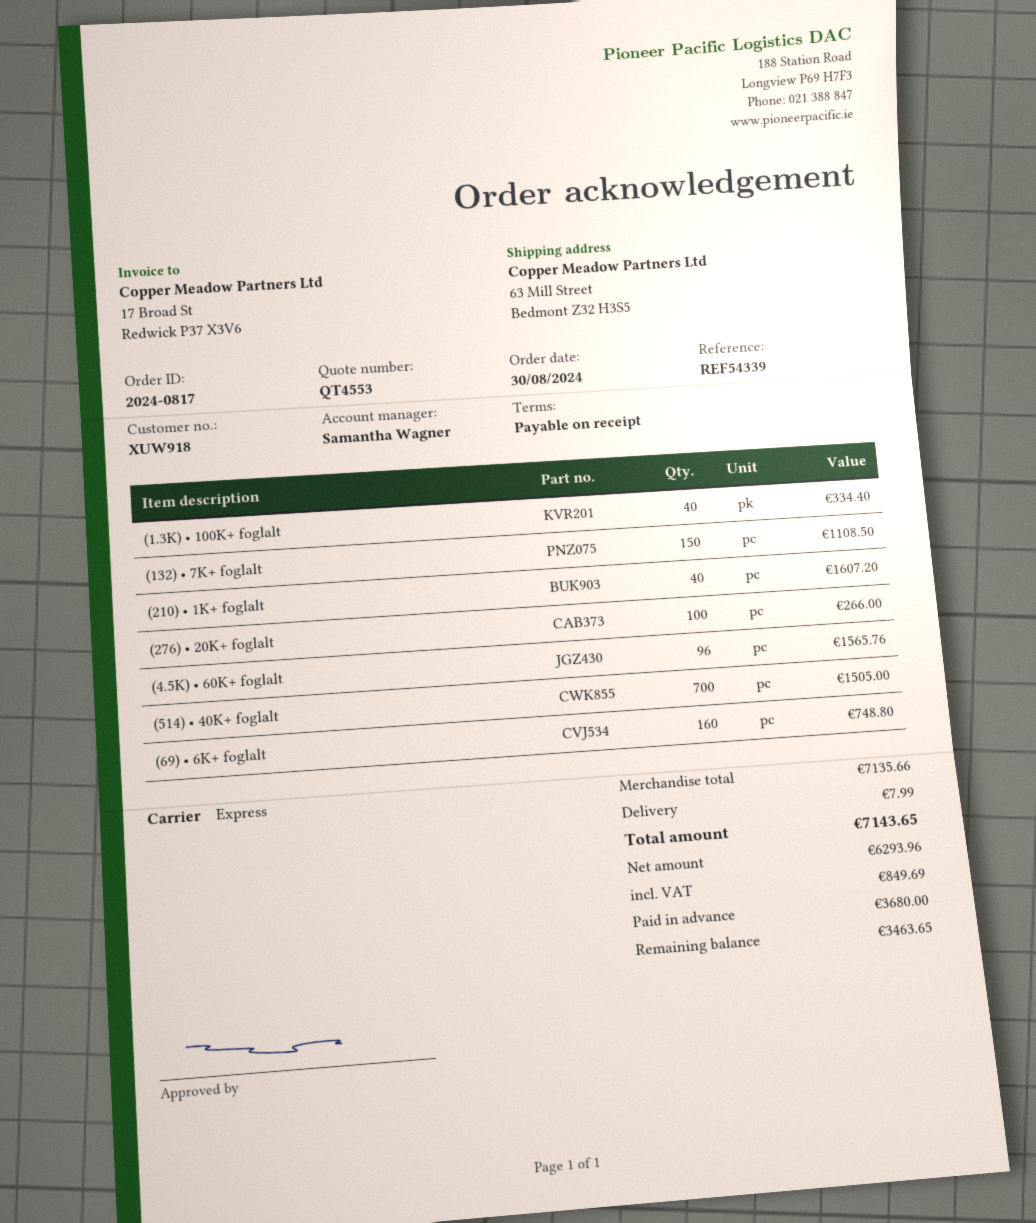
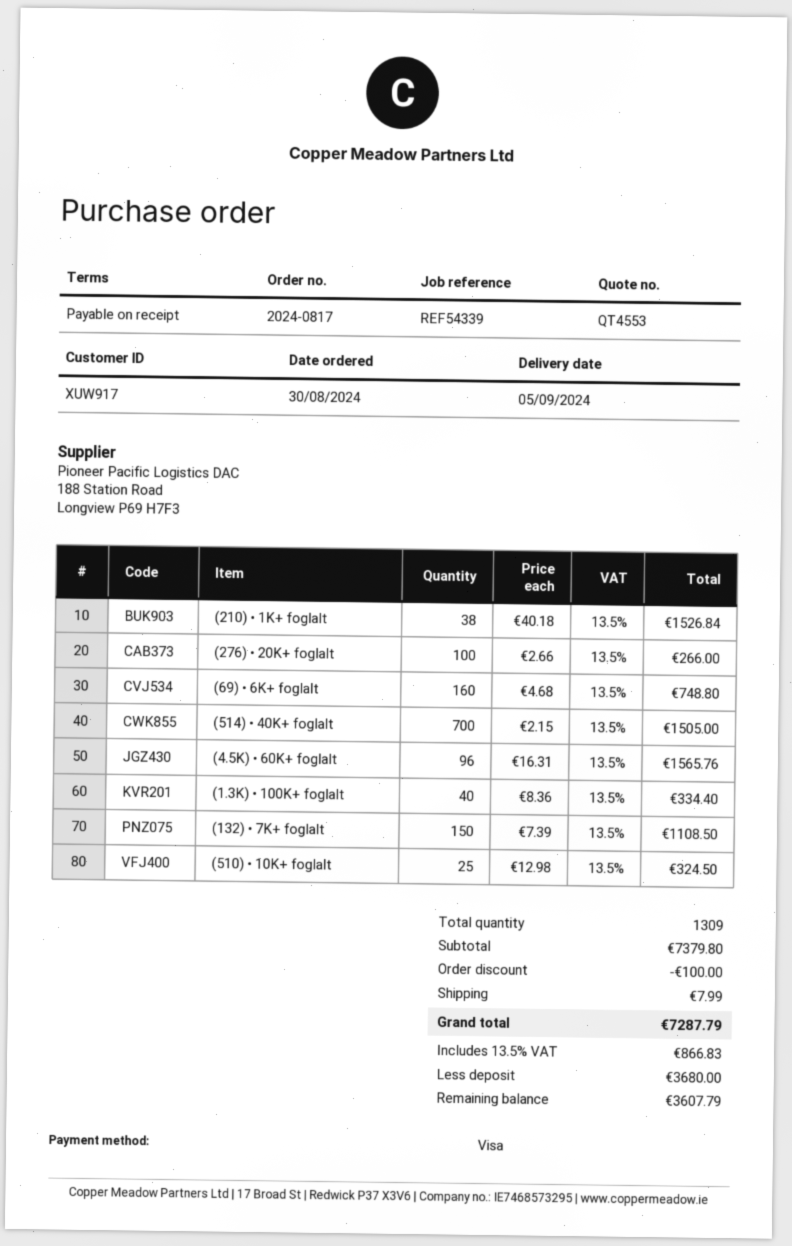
customer number: XUW918 -> XUW917
(210) • 1K+ foglalt: 40 for 1607.20 -> 38 for 1526.84
(510) • 10K+ foglalt: none -> 25 for 324.50
subtotal: 7135.66 -> 7379.80
discount: none -> 100.00
tax: 849.69 -> 866.83
total: 7143.65 -> 7287.79
balance: 3463.65 -> 3607.79

